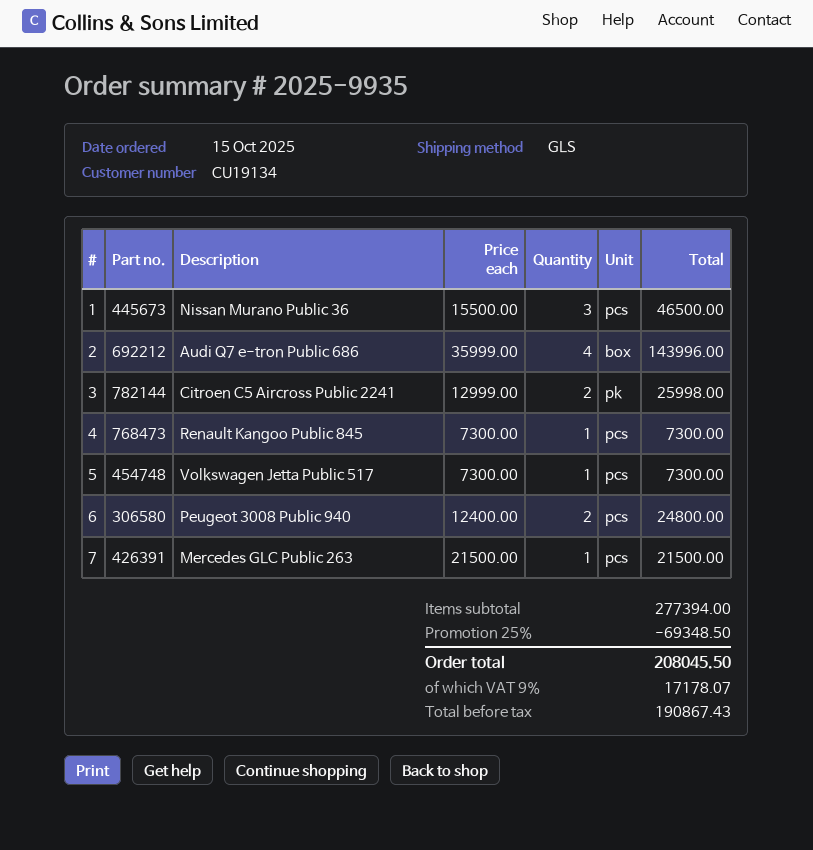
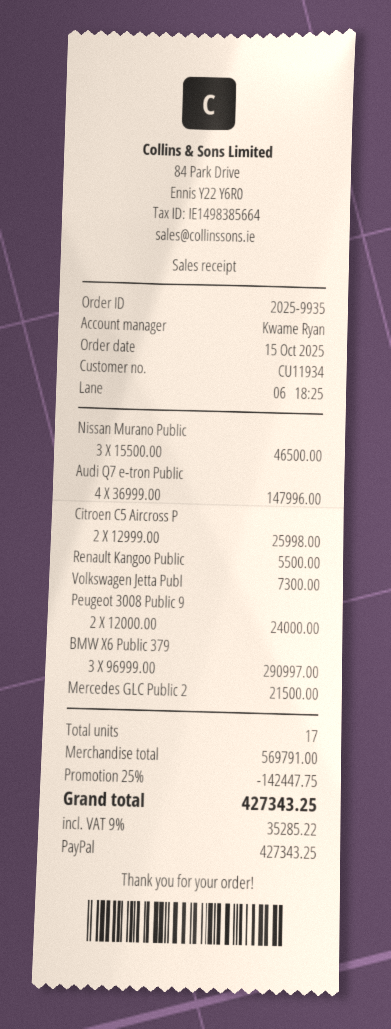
customer number: CU19134 -> CU11934
Audi Q7 e-tron Public 686: 4 x 35999.00 = 143996.00 -> 4 x 36999.00 = 147996.00
Renault Kangoo Public 845: 1 x 7300.00 = 7300.00 -> 1 x 5500.00 = 5500.00
Peugeot 3008 Public 940: 2 x 12400.00 = 24800.00 -> 2 x 12000.00 = 24000.00
BMW X6 Public 379: none -> 3 x 96999.00 = 290997.00
subtotal: 277394.00 -> 569791.00
discount: 25% = 69348.50 -> 25% = 142447.75
tax: 9% = 17178.07 -> 9% = 35285.22
total: 208045.50 -> 427343.25

